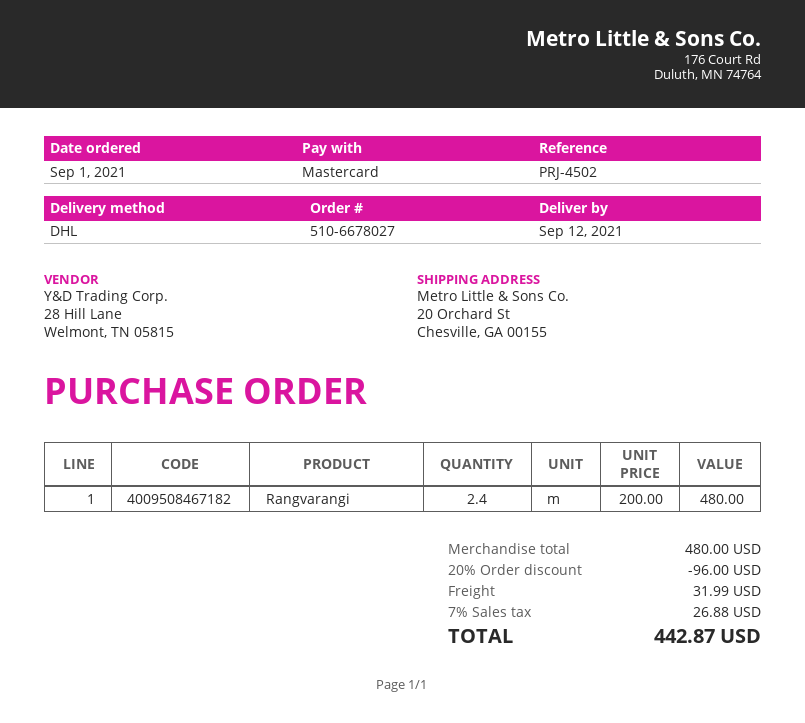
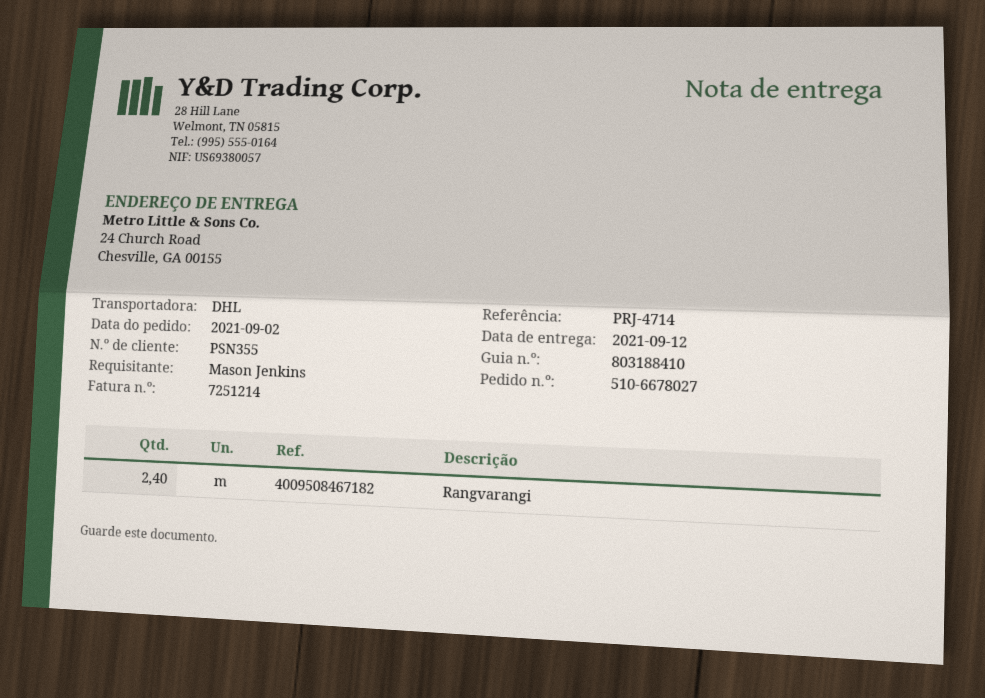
order date: 2021-09-01 -> 2021-09-02
reference: PRJ-4502 -> PRJ-4714
ship to: 20 Orchard St, Chesville, GA 00155 -> 24 Church Road, Chesville, GA 00155

